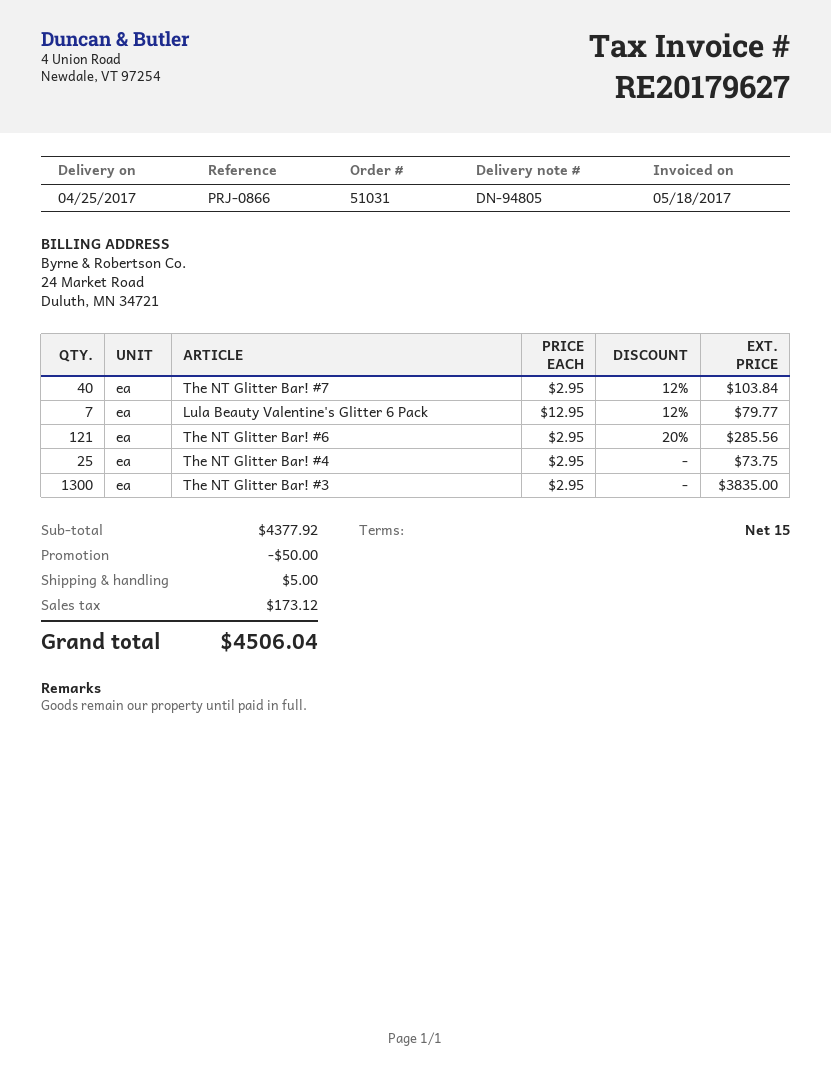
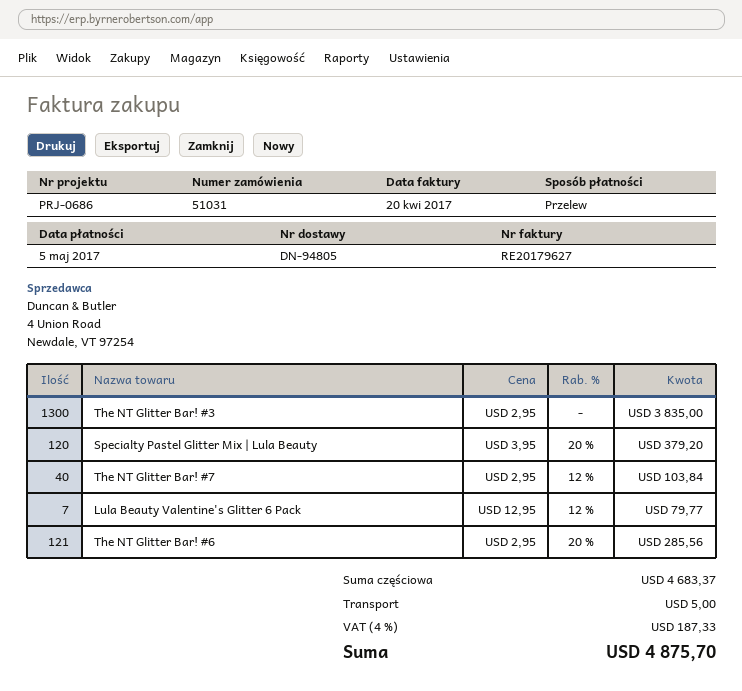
invoice date: 2017-05-18 -> 2017-04-20
reference: PRJ-0866 -> PRJ-0686
The NT Glitter Bar! #4: 25 x 2.95 = 73.75 -> none
Specialty Pastel Glitter Mix | Lula Beauty: none -> 120 x 3.95 - 20% = 379.20
subtotal: 4377.92 -> 4683.37
discount: 50.00 -> none
tax: 173.12 -> 187.33
total: 4506.04 -> 4875.70

